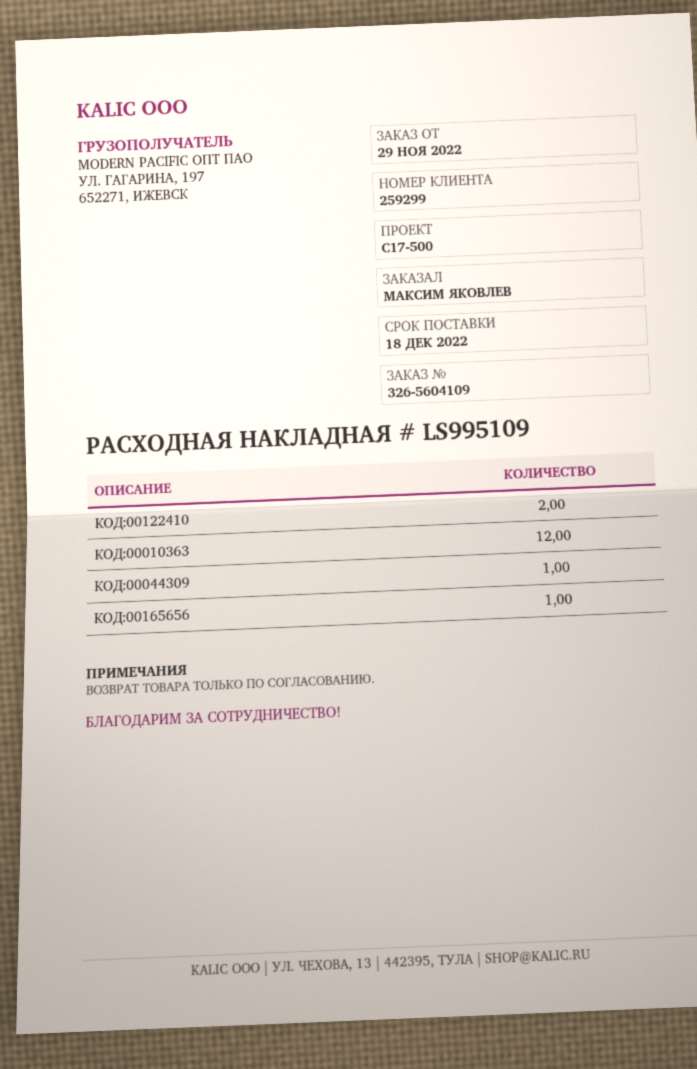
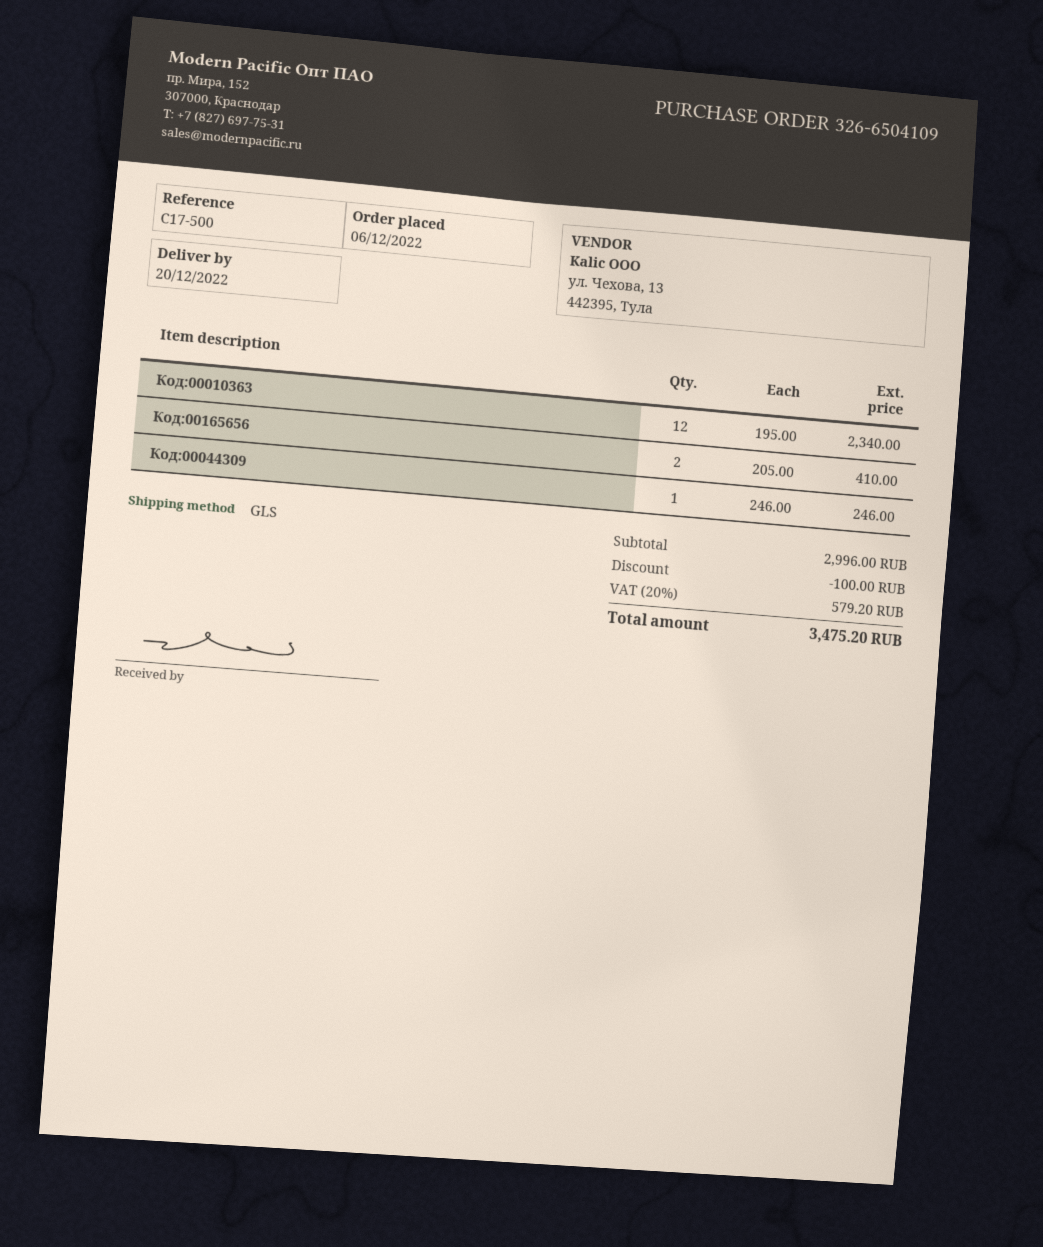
order number: 326-5604109 -> 326-6504109
order date: 2022-11-29 -> 2022-12-06
delivery date: 2022-12-18 -> 2022-12-20
КОД:00122410: 2 -> none
КОД:00165656: 1 -> 2

